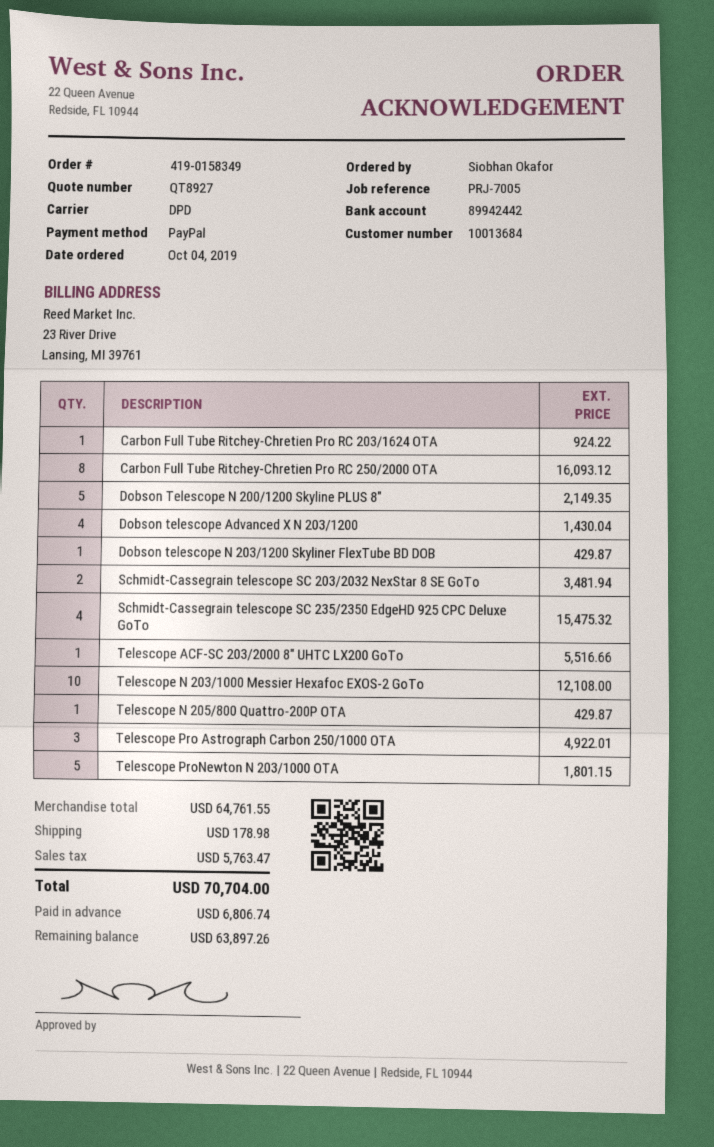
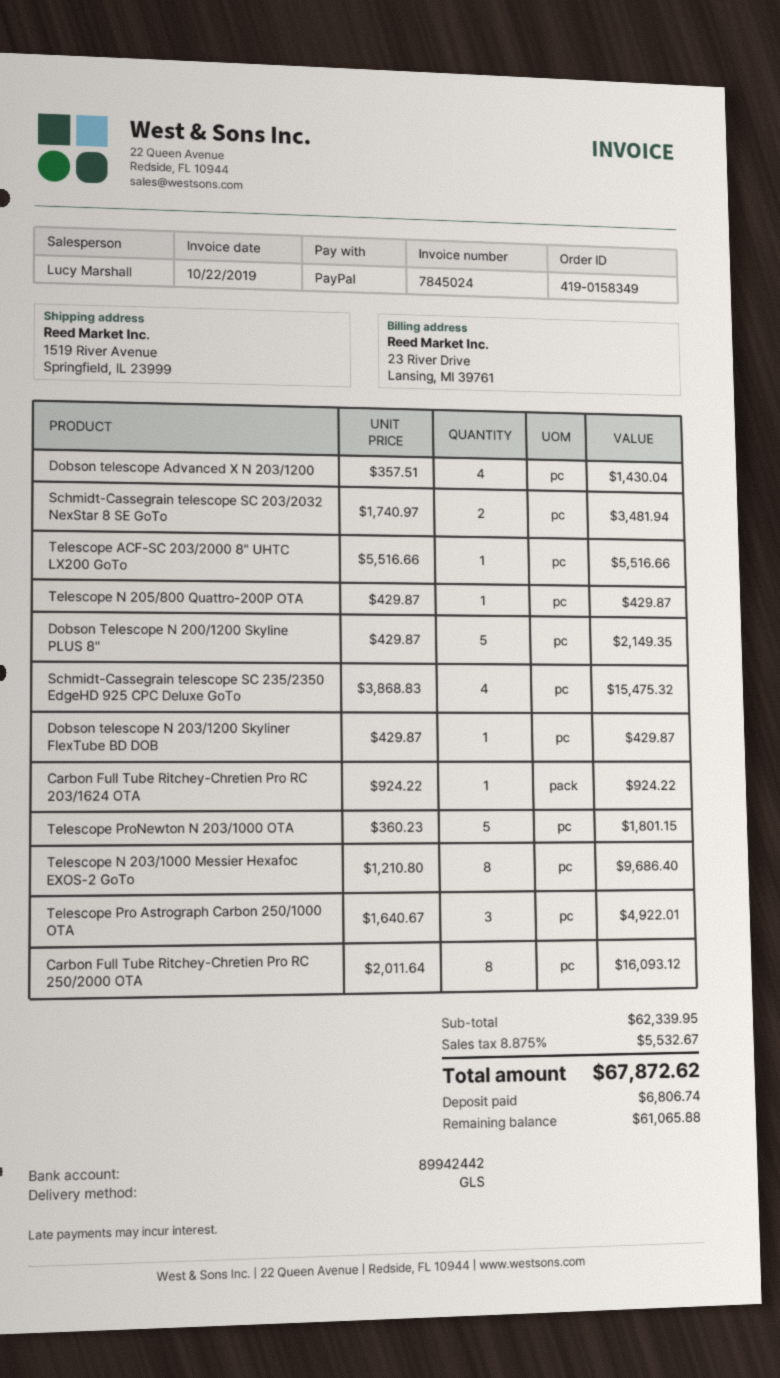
shipping method: DPD -> GLS
Telescope N 203/1000 Messier Hexafoc EXOS-2 GoTo: 10 for 12108.00 -> 8 for 9686.40
subtotal: 64761.55 -> 62339.95
shipping: 178.98 -> none
tax: 5763.47 -> 5532.67
total: 70704.00 -> 67872.62
balance: 63897.26 -> 61065.88

